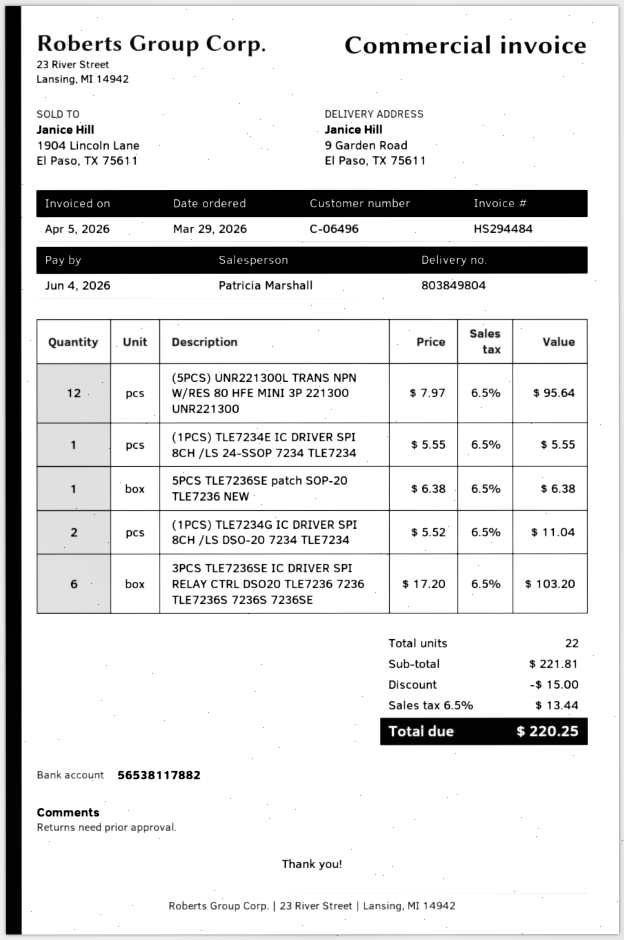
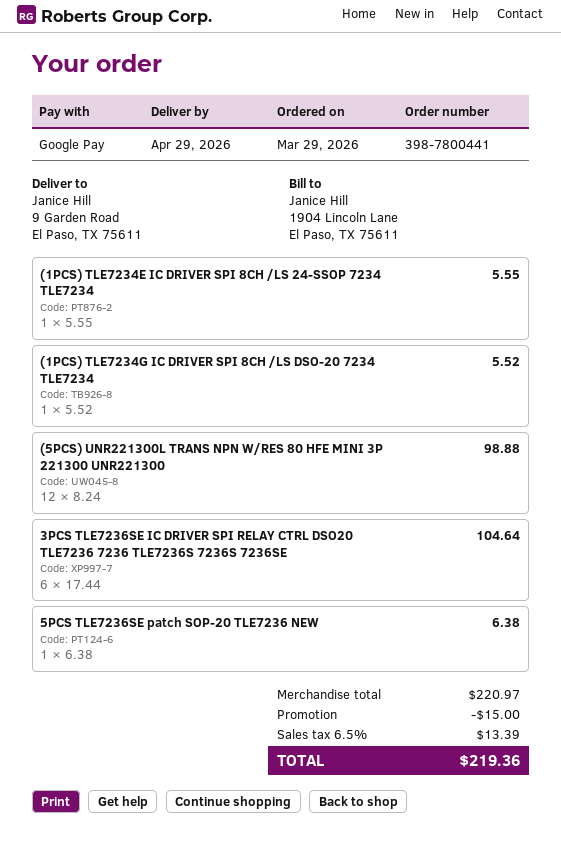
(5PCS) UNR221300L TRANS NPN W/RES 80 HFE MINI 3P 221300 UNR221300: 12 x 7.97 = 95.64 -> 12 x 8.24 = 98.88
(1PCS) TLE7234G IC DRIVER SPI 8CH /LS DSO-20 7234 TLE7234: 2 x 5.52 = 11.04 -> 1 x 5.52 = 5.52
3PCS TLE7236SE IC DRIVER SPI RELAY CTRL DSO20 TLE7236 7236 TLE7236S 7236S 7236SE: 6 x 17.20 = 103.20 -> 6 x 17.44 = 104.64
subtotal: 221.81 -> 220.97
tax: 6.5% = 13.44 -> 6.5% = 13.39
total: 220.25 -> 219.36

